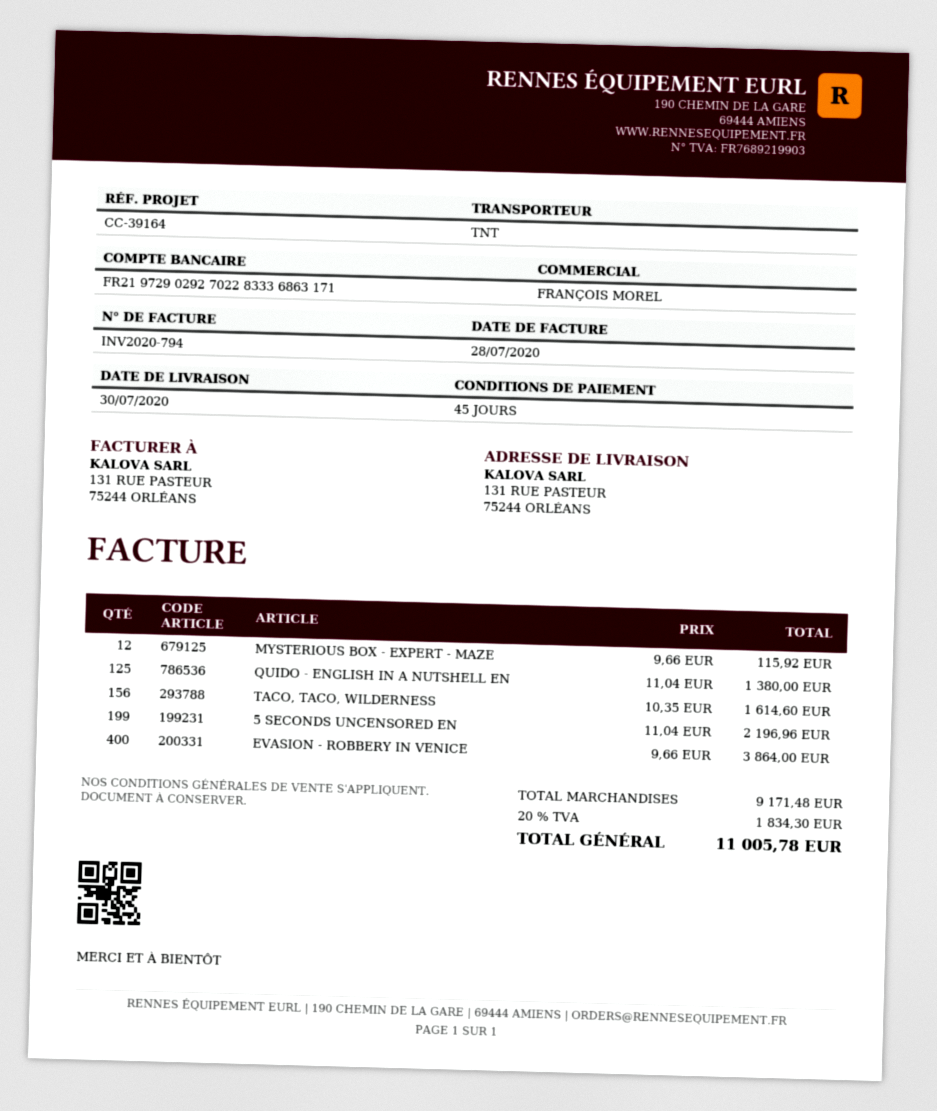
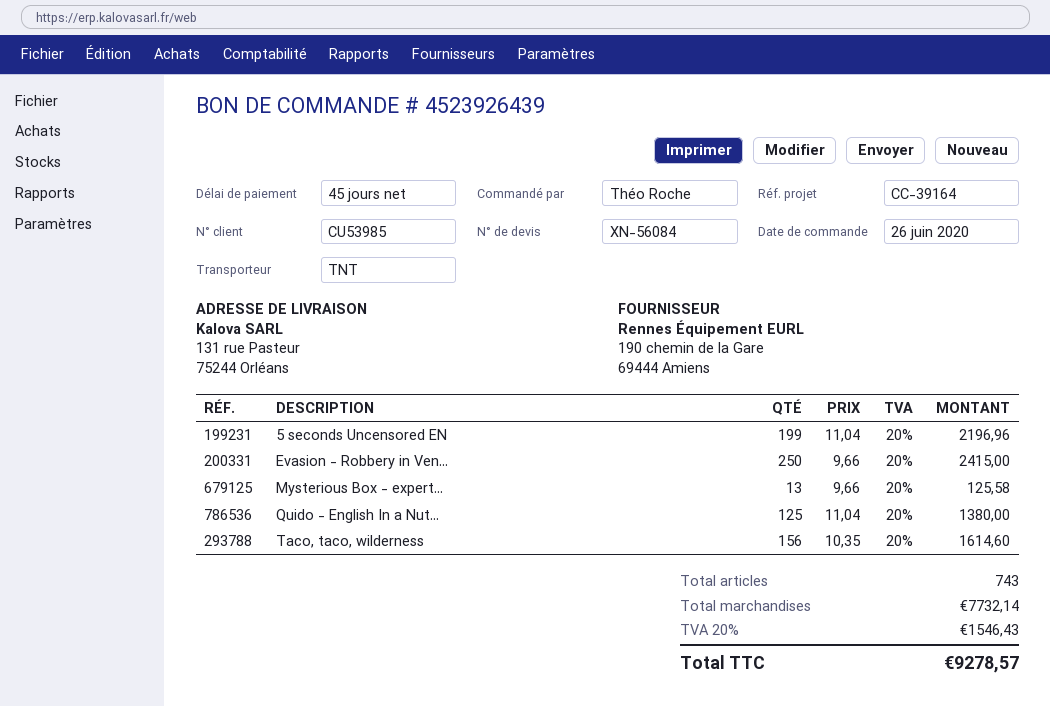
MYSTERIOUS BOX - EXPERT - MAZE: 12 x 9.66 = 115.92 -> 13 x 9.66 = 125.58
EVASION - ROBBERY IN VENICE: 400 x 9.66 = 3864.00 -> 250 x 9.66 = 2415.00
subtotal: 9171.48 -> 7732.14
tax: 20% = 1834.30 -> 20% = 1546.43
total: 11005.78 -> 9278.57

